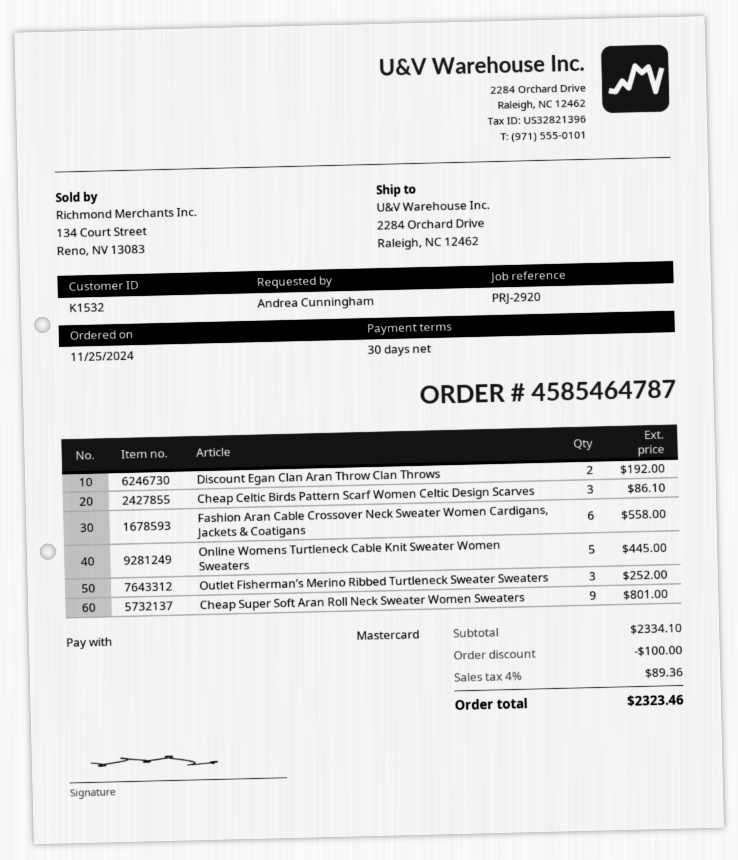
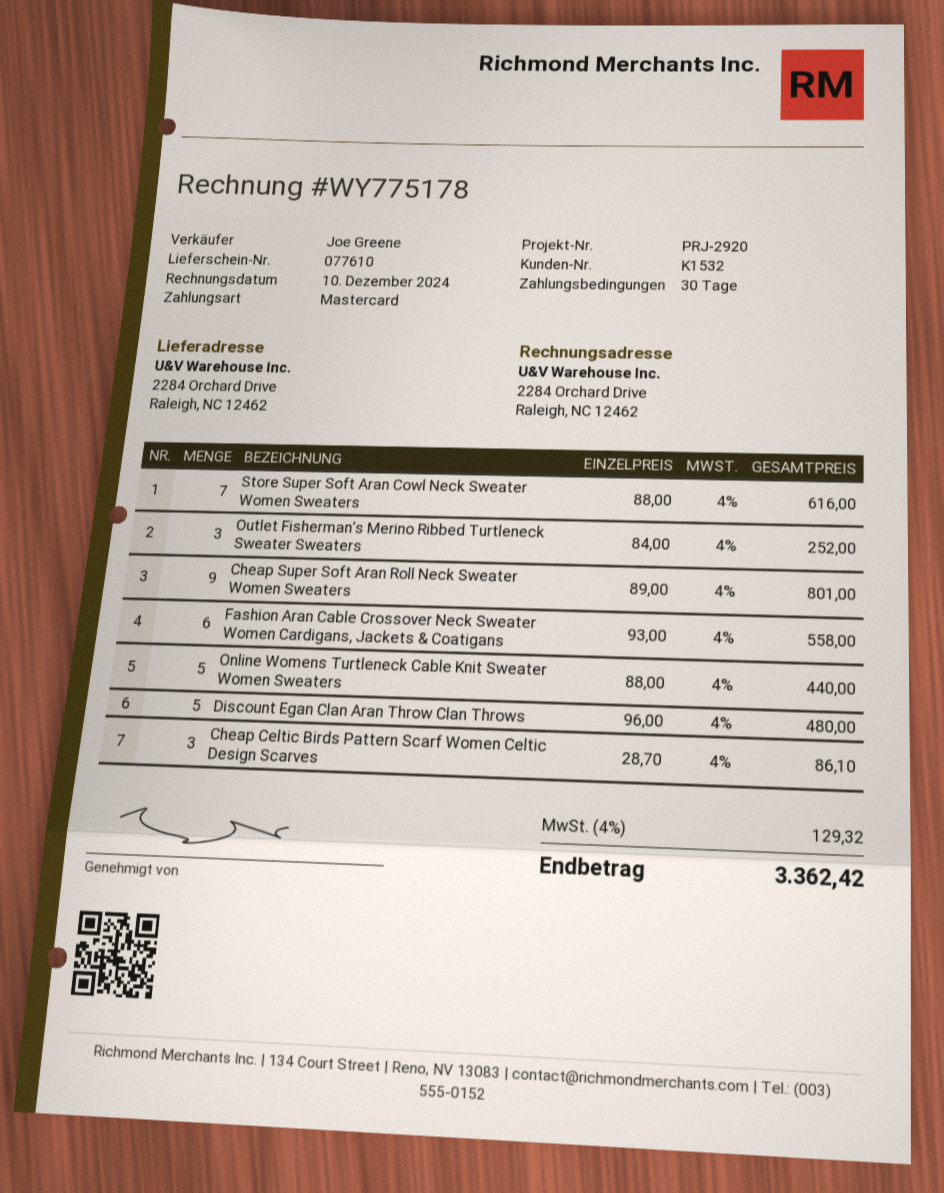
Discount Egan Clan Aran Throw Clan Throws: 2 for 192.00 -> 5 for 480.00
Online Womens Turtleneck Cable Knit Sweater Women Sweaters: 5 for 445.00 -> 5 for 440.00
Store Super Soft Aran Cowl Neck Sweater Women Sweaters: none -> 7 for 616.00
discount: 100.00 -> none
tax: 4% = 89.36 -> 4% = 129.32
total: 2323.46 -> 3362.42

